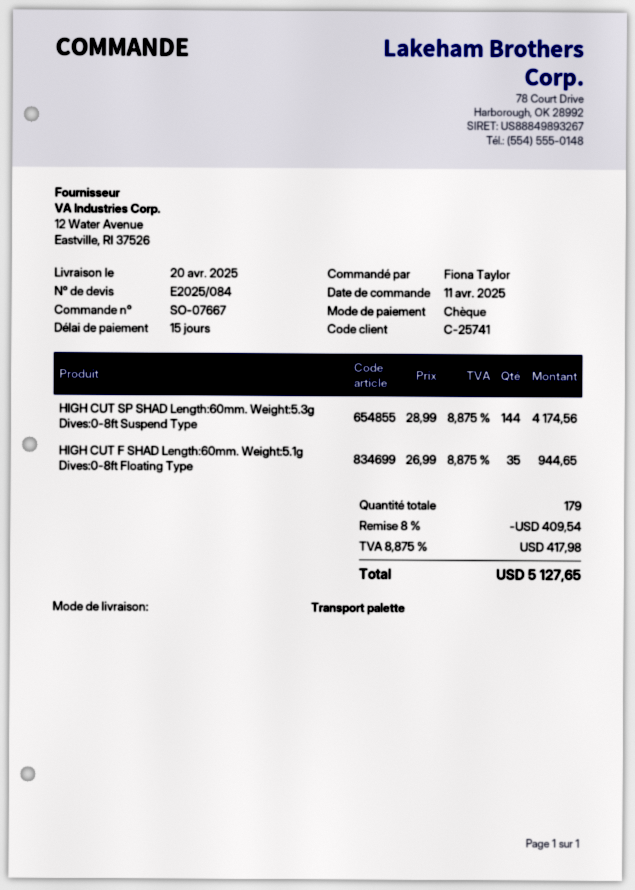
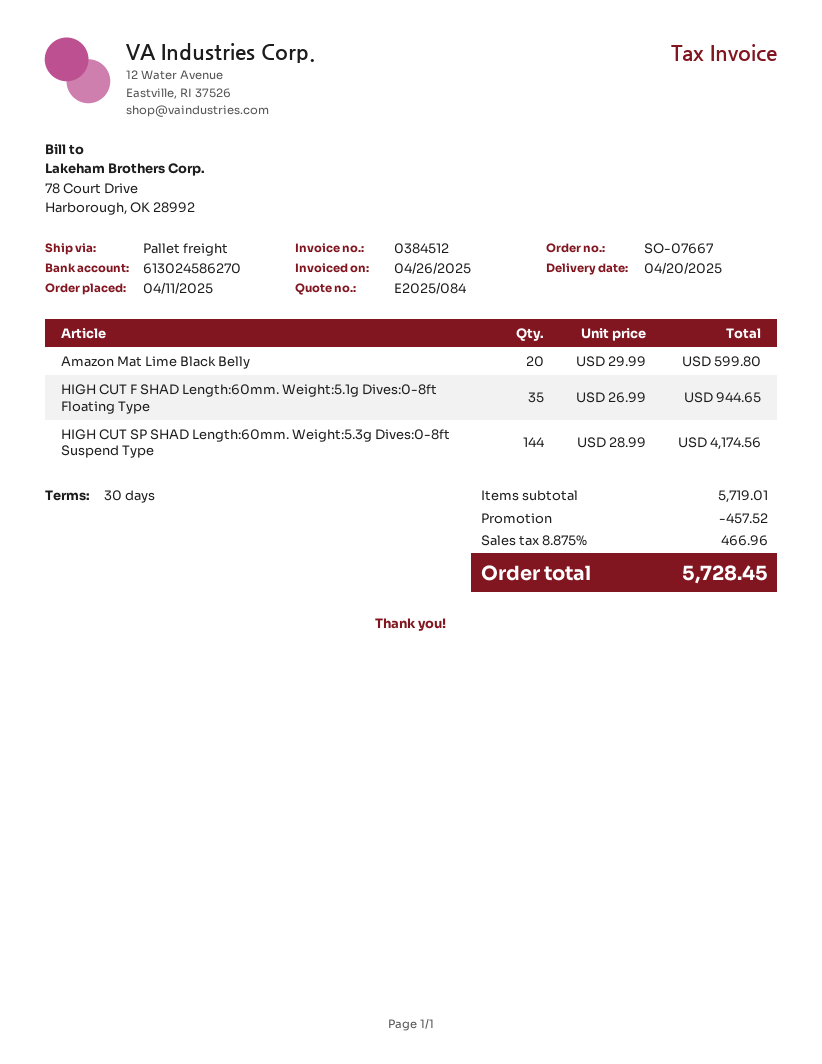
payment terms: 15 days -> 30 days
Amazon Mat Lime Black Belly: none -> 20 x 29.99 = 599.80
discount: 409.54 -> 457.52
tax: 8.875% = 417.98 -> 8.875% = 466.96
total: 5127.65 -> 5728.45

